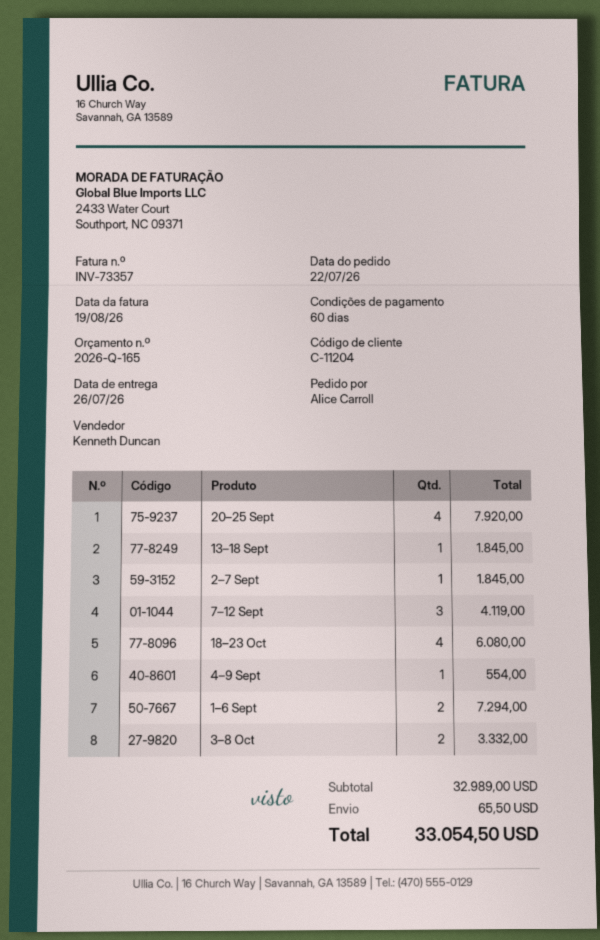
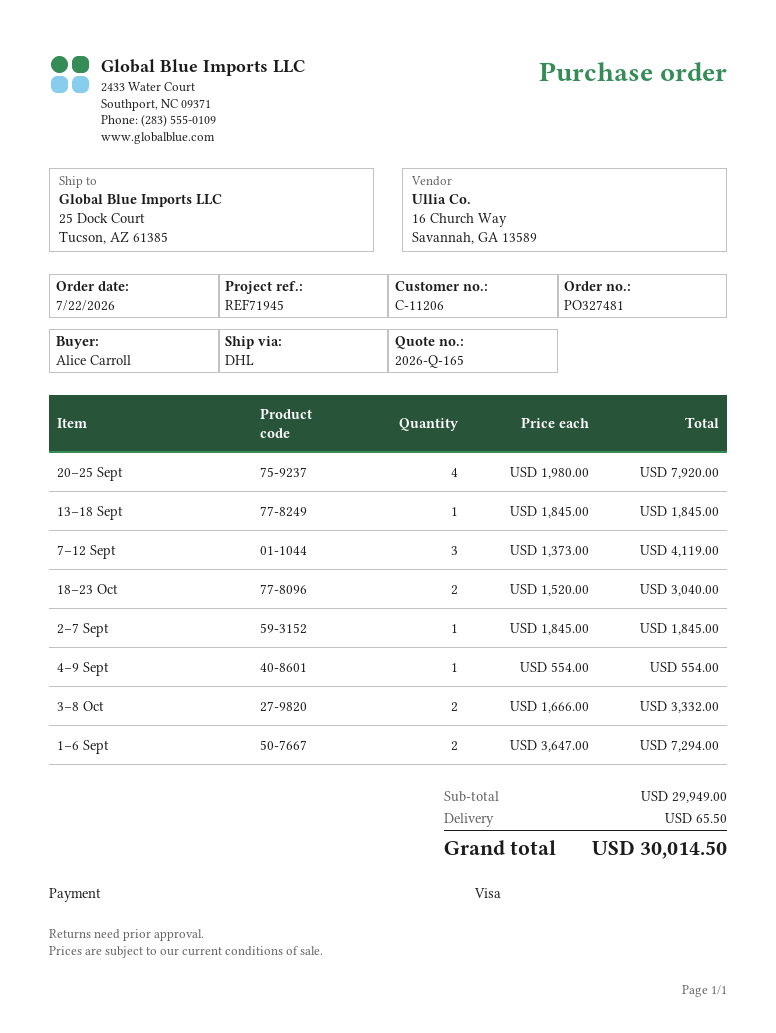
customer number: C-11204 -> C-11206
18–23 Oct: 4 for 6080.00 -> 2 for 3040.00
subtotal: 32989.00 -> 29949.00
total: 33054.50 -> 30014.50

